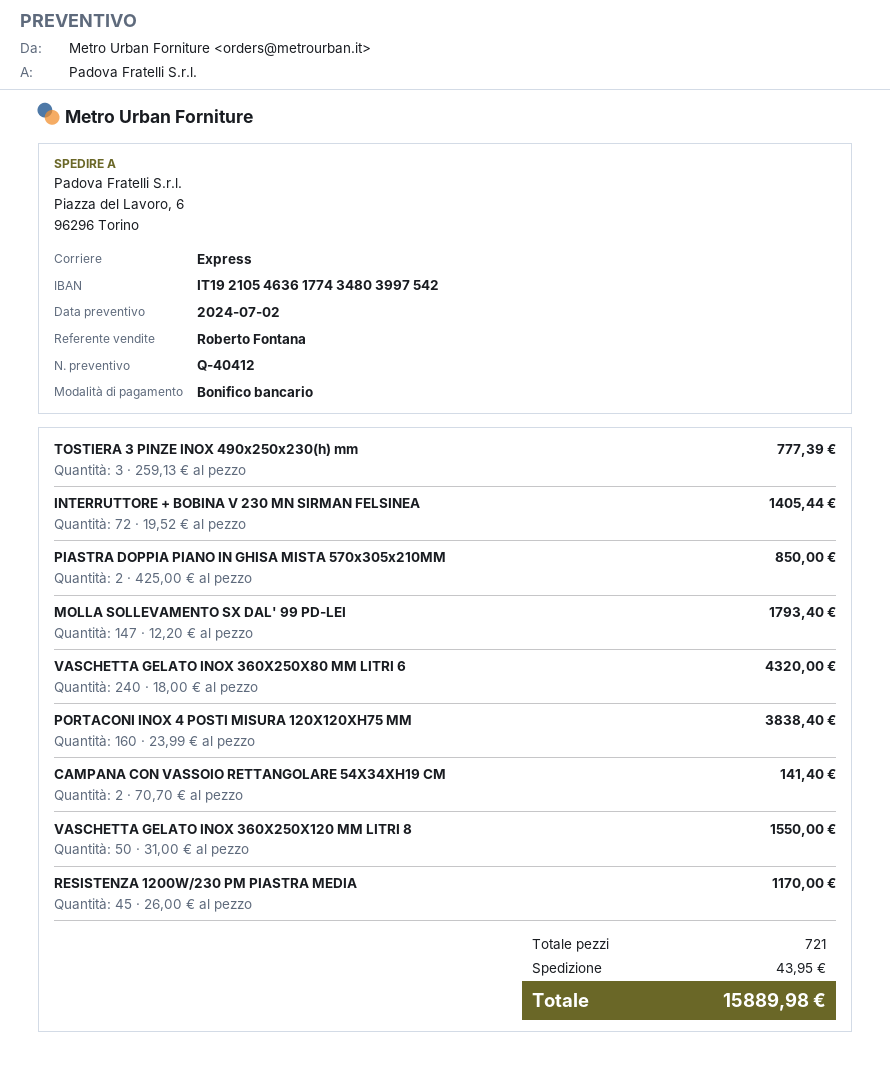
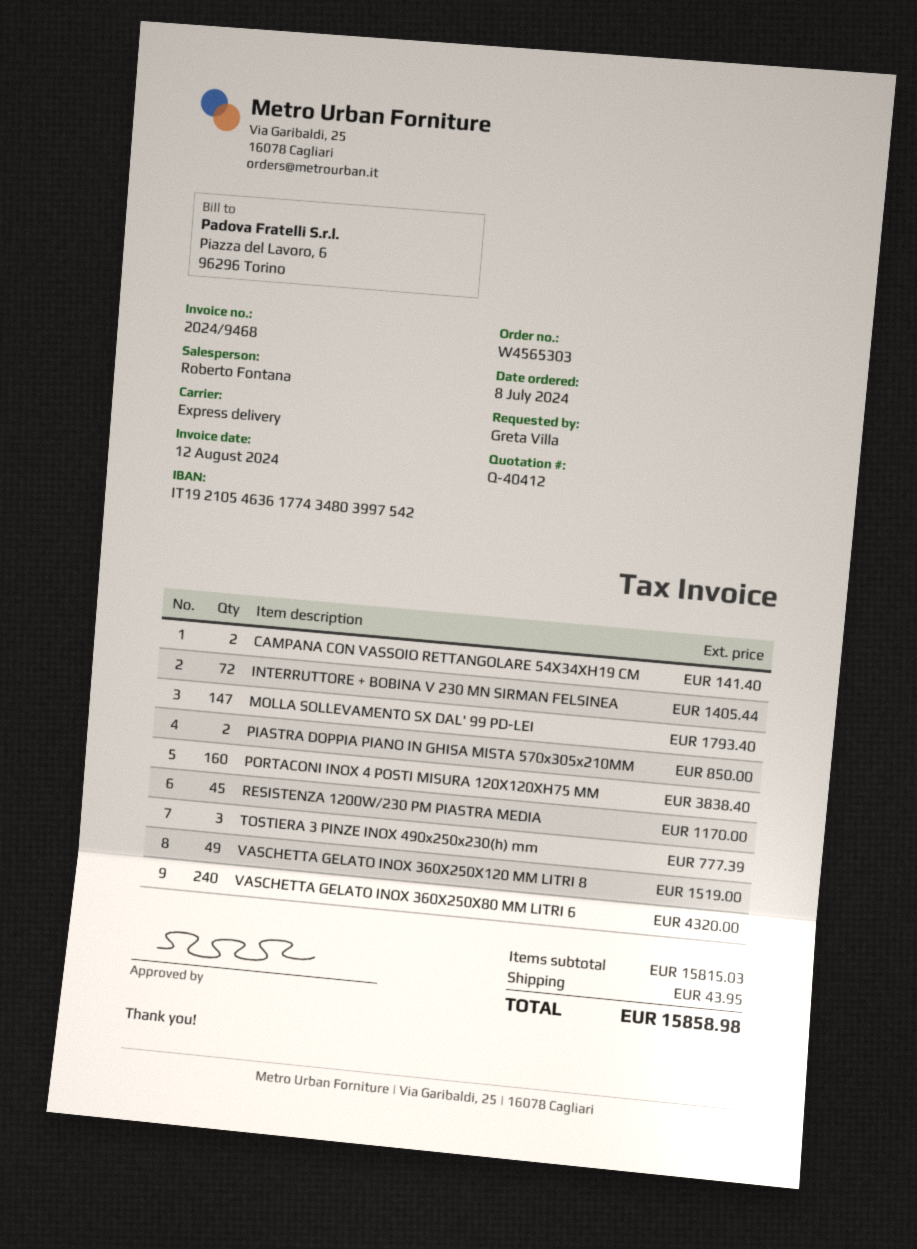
VASCHETTA GELATO INOX 360X250X120 MM LITRI 8: 50 for 1550.00 -> 49 for 1519.00
total: 15889.98 -> 15858.98

